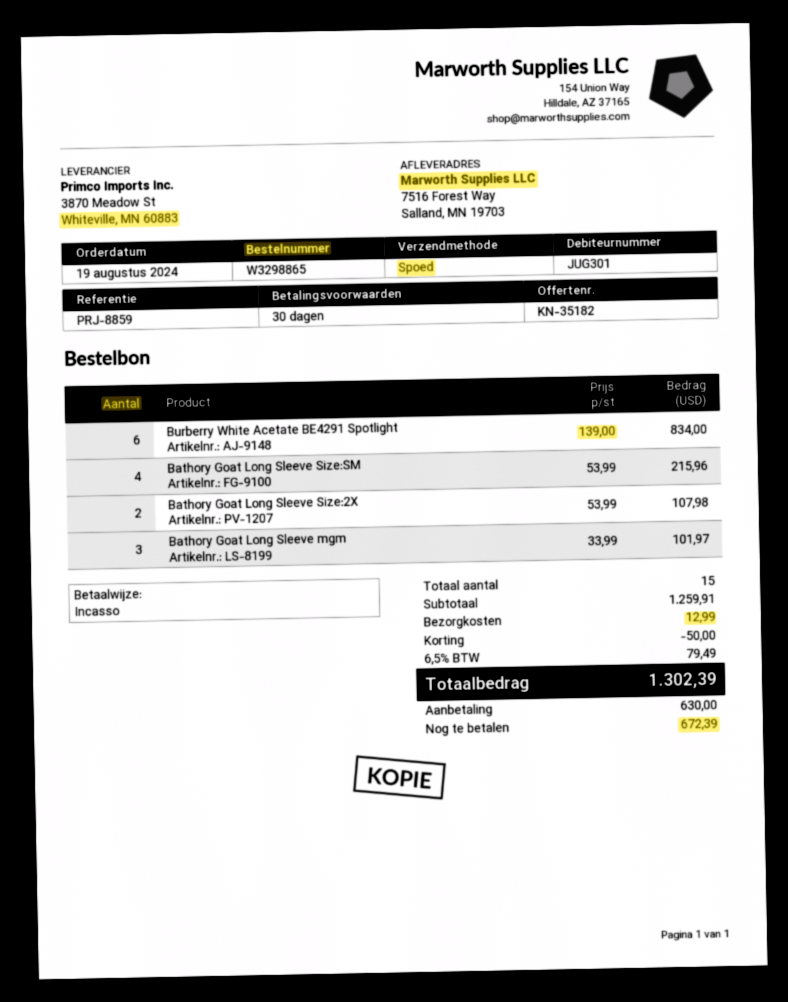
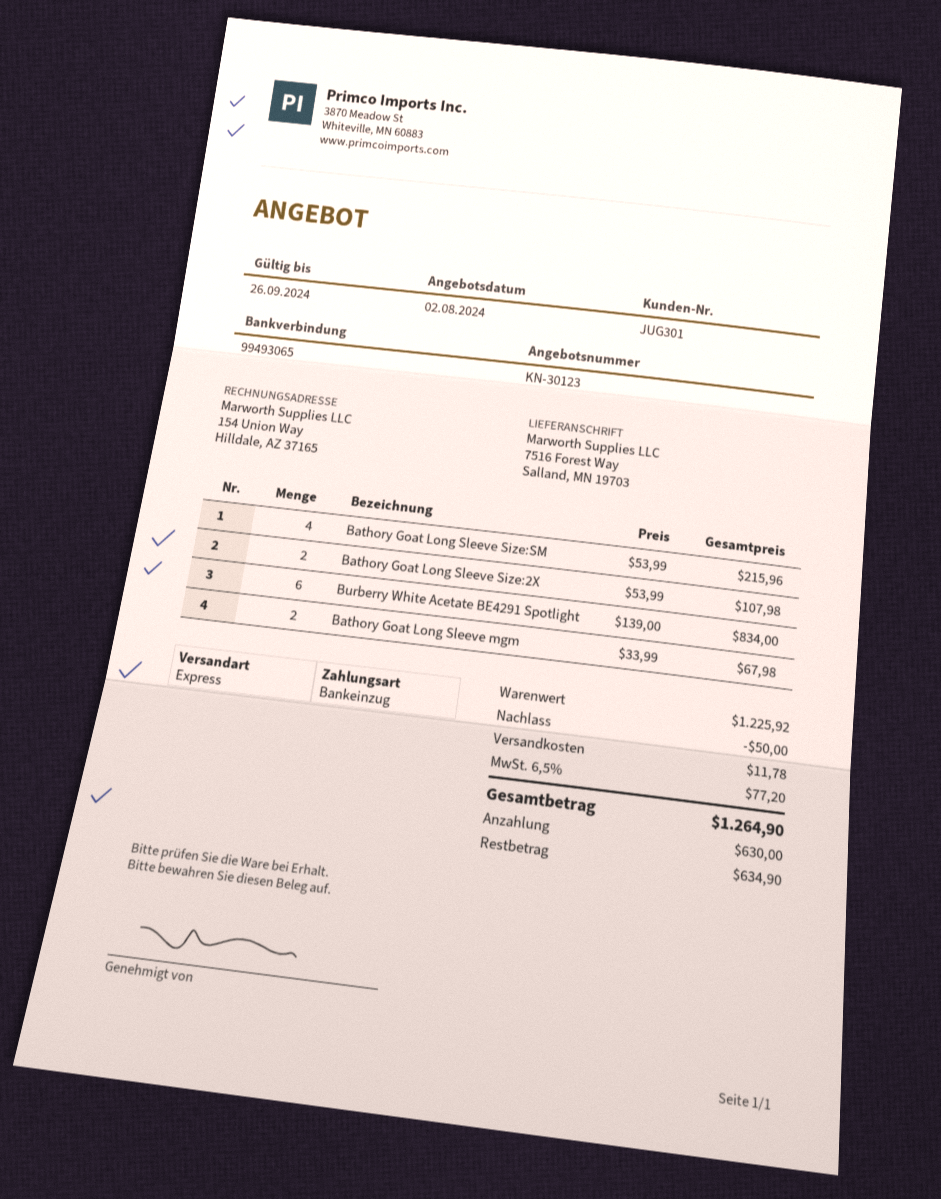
quote number: KN-35182 -> KN-30123
Bathory Goat Long Sleeve mgm: 3 x 33.99 = 101.97 -> 2 x 33.99 = 67.98
subtotal: 1259.91 -> 1225.92
shipping: 12.99 -> 11.78
tax: 6.5% = 79.49 -> 6.5% = 77.20
total: 1302.39 -> 1264.90
balance: 672.39 -> 634.90

